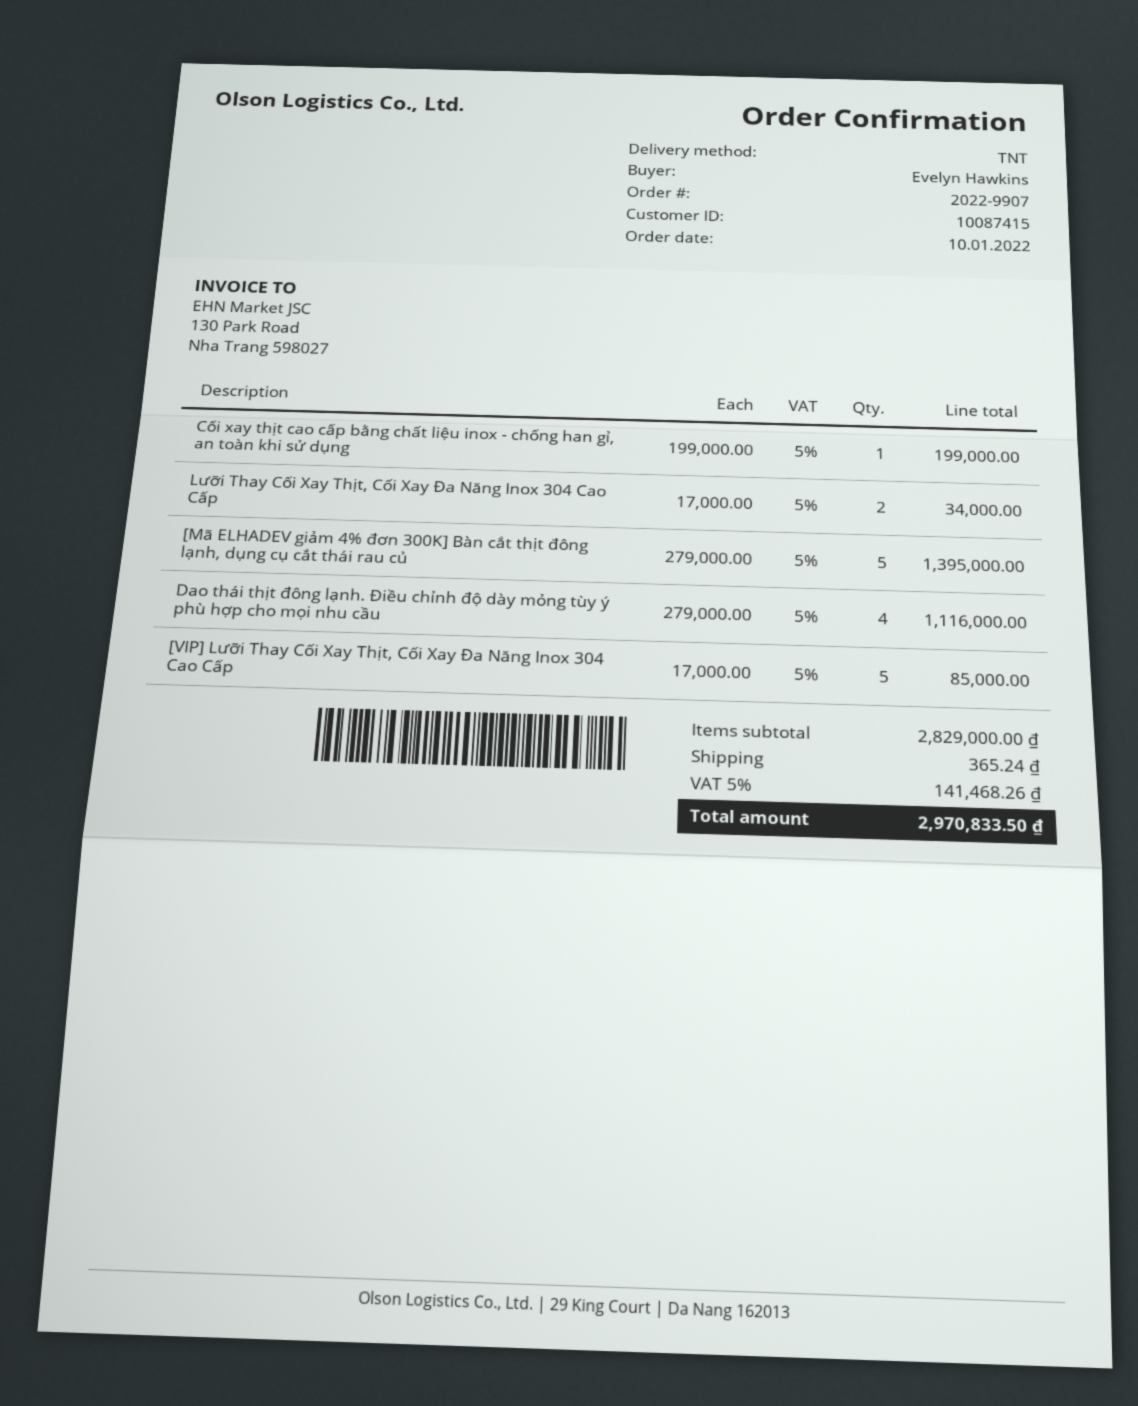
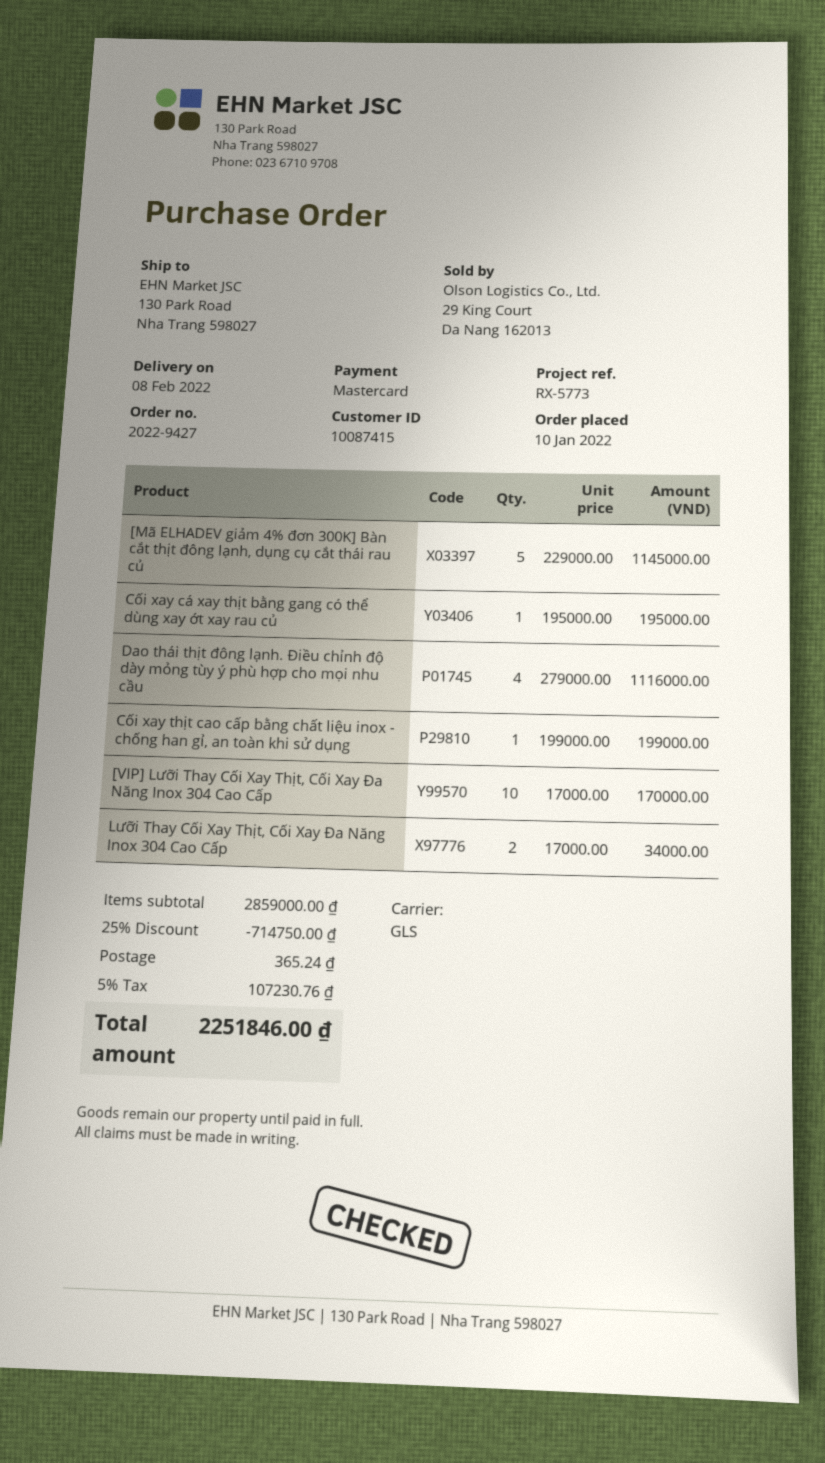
order number: 2022-9907 -> 2022-9427
shipping method: TNT -> GLS
[Mã ELHADEV giảm 4% đơn 300K] Bàn cắt thịt đông lạnh, dụng cụ cắt thái rau củ: 5 x 279000.00 = 1395000.00 -> 5 x 229000.00 = 1145000.00
[VIP] Lưỡi Thay Cối Xay Thịt, Cối Xay Đa Năng Inox 304 Cao Cấp: 5 x 17000.00 = 85000.00 -> 10 x 17000.00 = 170000.00
Cối xay cá xay thịt bằng gang có thể dùng xay ớt xay rau củ: none -> 1 x 195000.00 = 195000.00
subtotal: 2829000.00 -> 2859000.00
discount: none -> 25% = 714750.00
tax: 5% = 141468.26 -> 5% = 107230.76
total: 2970833.50 -> 2251846.00

